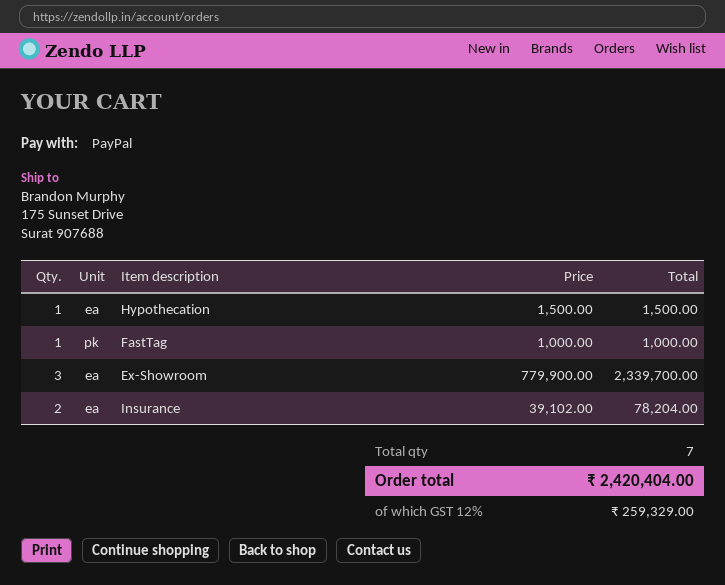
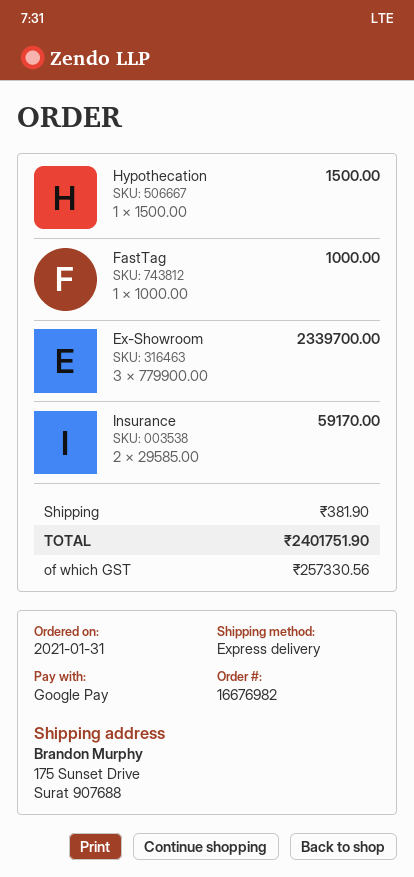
payment method: PayPal -> Google Pay
Insurance: 2 x 39102.00 = 78204.00 -> 2 x 29585.00 = 59170.00
shipping: none -> 381.90
tax: 259329.00 -> 257330.56
total: 2420404.00 -> 2401751.90

